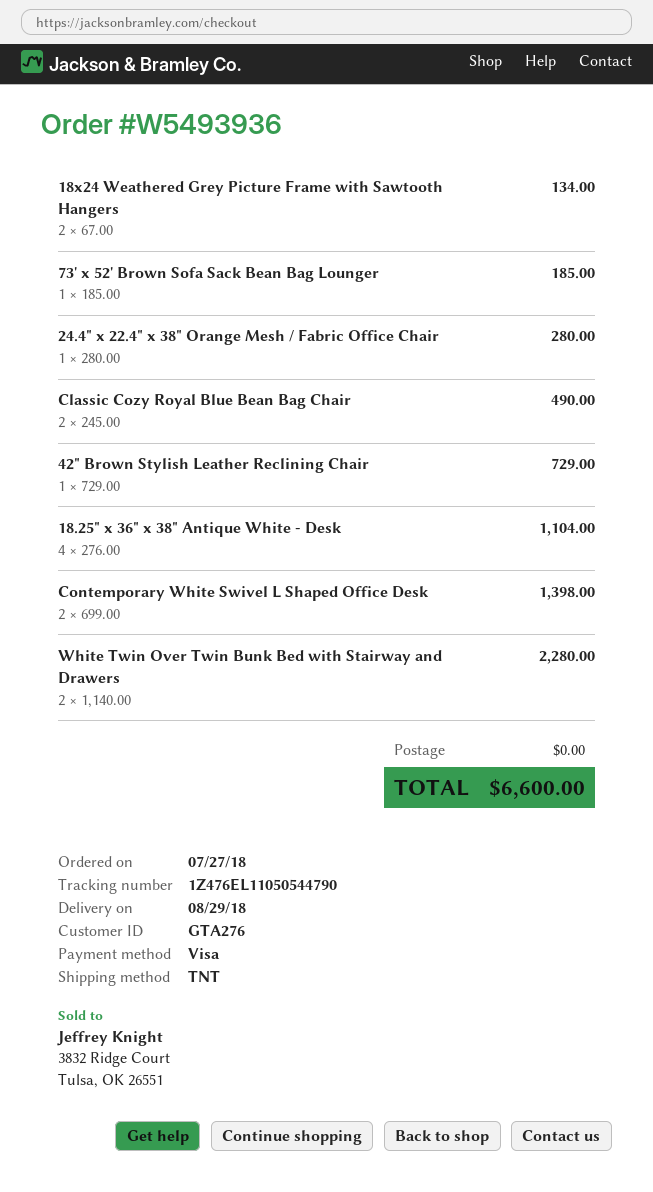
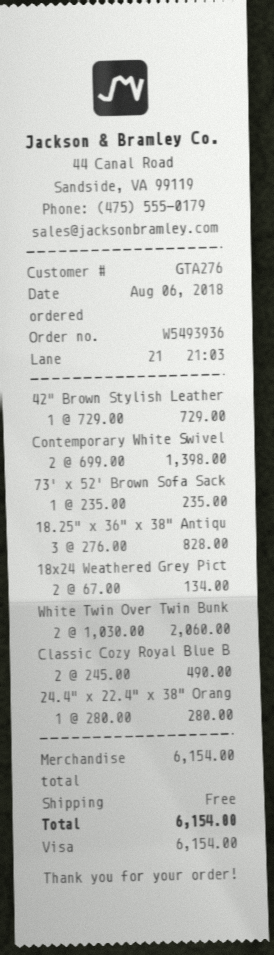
order date: 2018-07-27 -> 2018-08-06
73' x 52' Brown Sofa Sack Bean Bag Lounger: 1 x 185.00 = 185.00 -> 1 x 235.00 = 235.00
18.25" x 36" x 38" Antique White - Desk: 4 x 276.00 = 1104.00 -> 3 x 276.00 = 828.00
White Twin Over Twin Bunk Bed with Stairway and Drawers: 2 x 1140.00 = 2280.00 -> 2 x 1030.00 = 2060.00
total: 6600.00 -> 6154.00

